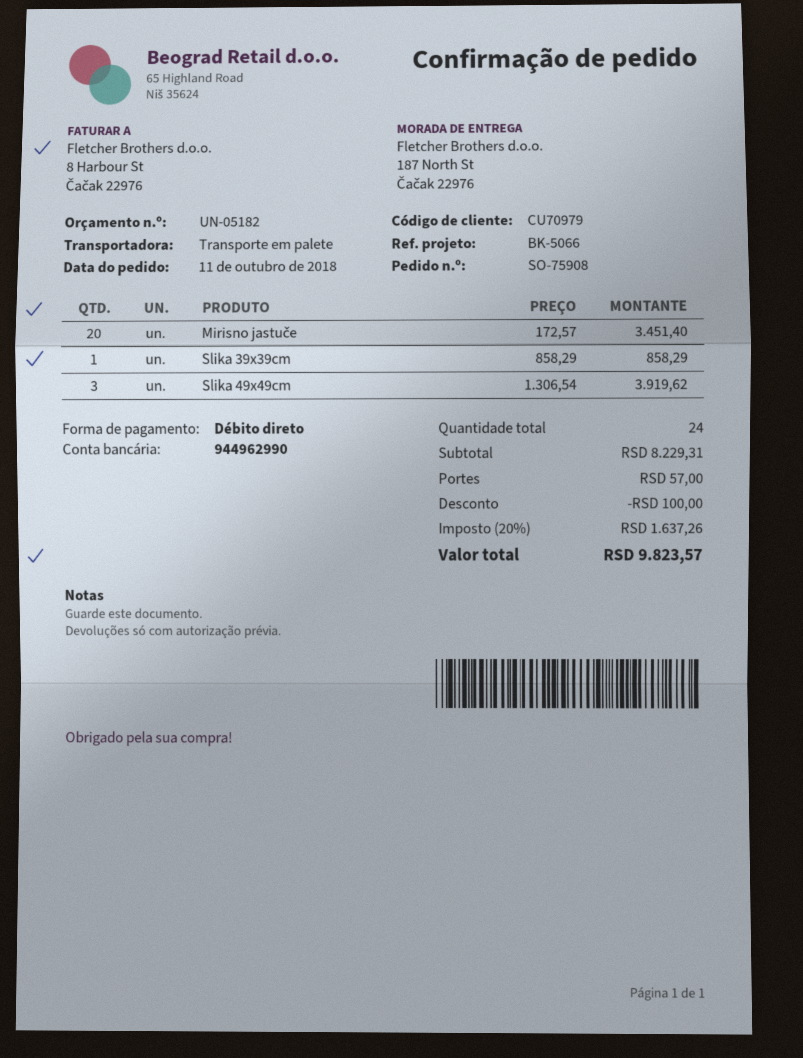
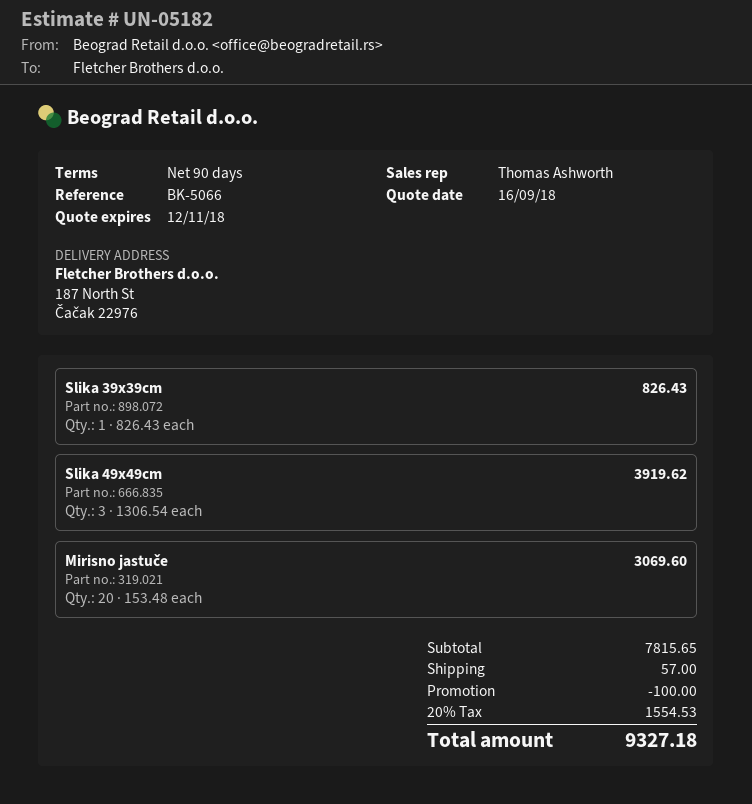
Mirisno jastuče: 20 x 172.57 = 3451.40 -> 20 x 153.48 = 3069.60
Slika 39x39cm: 1 x 858.29 = 858.29 -> 1 x 826.43 = 826.43
subtotal: 8229.31 -> 7815.65
tax: 20% = 1637.26 -> 20% = 1554.53
total: 9823.57 -> 9327.18

